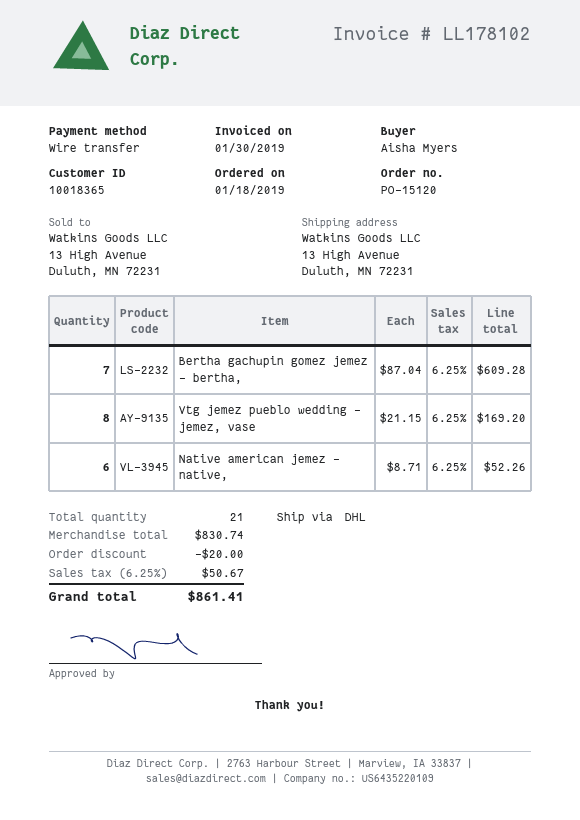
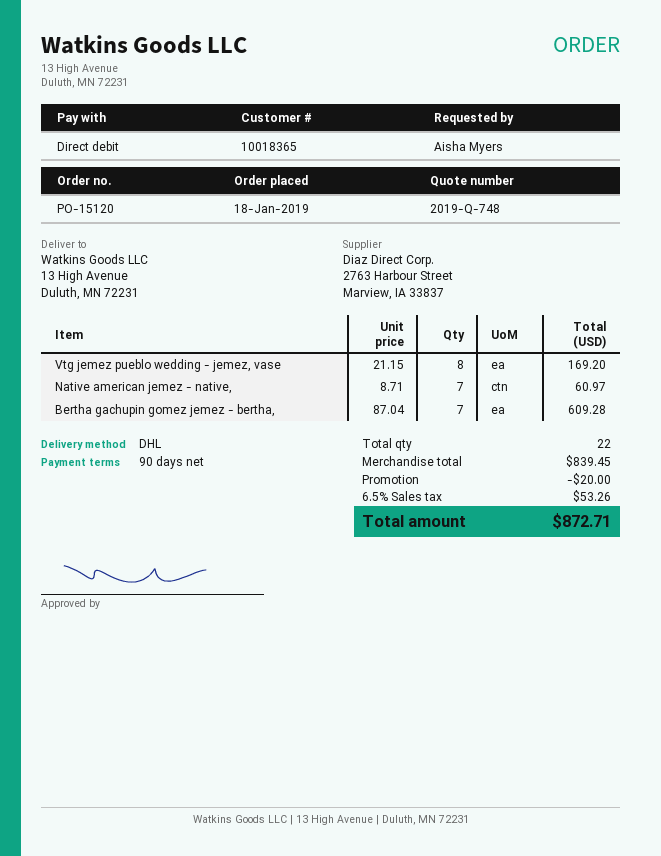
payment method: bank transfer -> direct debit
Native american jemez - native,: 6 x 8.71 = 52.26 -> 7 x 8.71 = 60.97
total quantity: 21 -> 22
subtotal: 830.74 -> 839.45
tax: 6.25% = 50.67 -> 6.5% = 53.26
total: 861.41 -> 872.71

